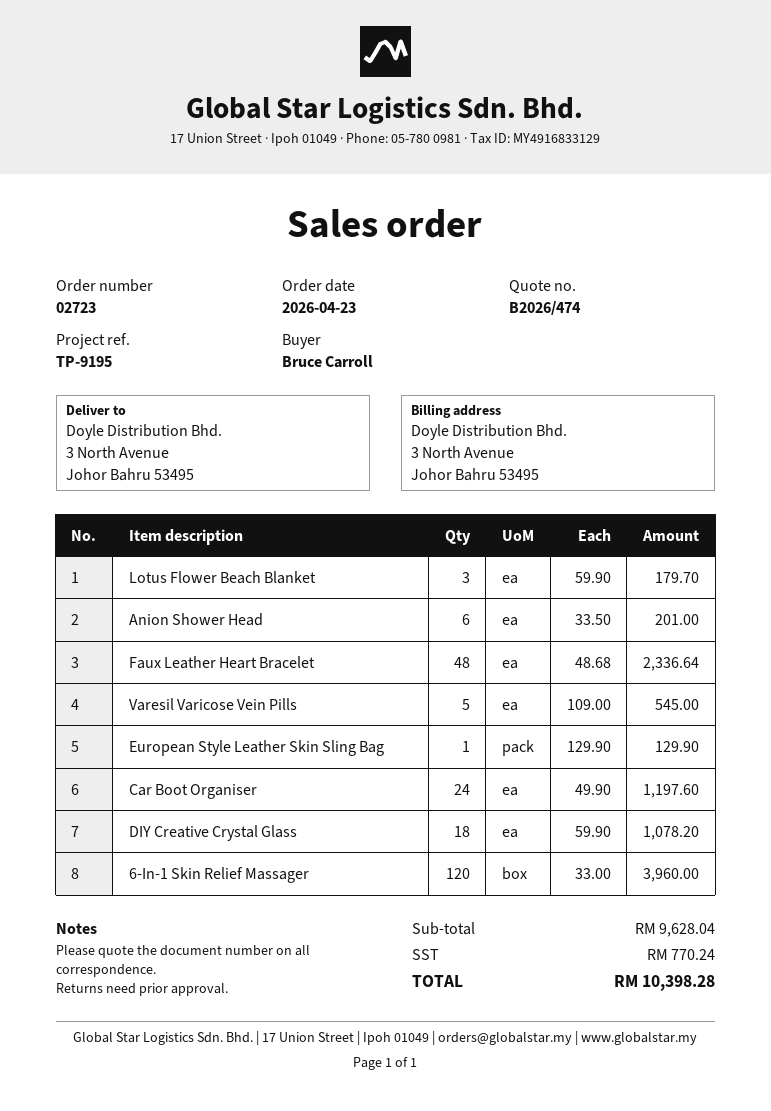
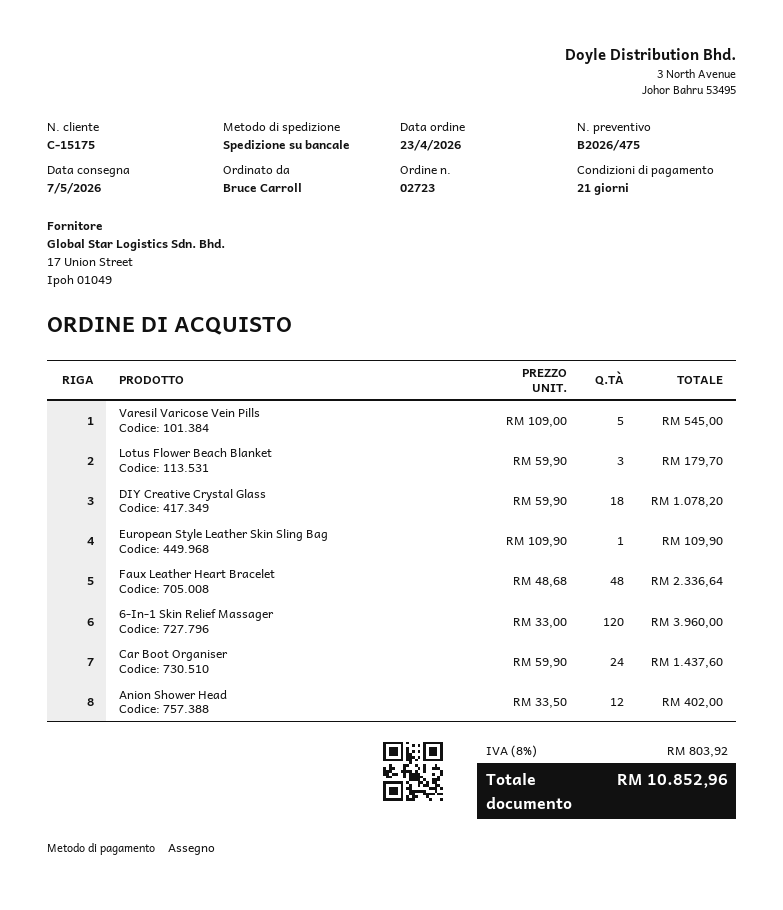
quote number: B2026/474 -> B2026/475
Anion Shower Head: 6 x 33.50 = 201.00 -> 12 x 33.50 = 402.00
European Style Leather Skin Sling Bag: 1 x 129.90 = 129.90 -> 1 x 109.90 = 109.90
Car Boot Organiser: 24 x 49.90 = 1197.60 -> 24 x 59.90 = 1437.60
tax: 770.24 -> 803.92
total: 10398.28 -> 10852.96

